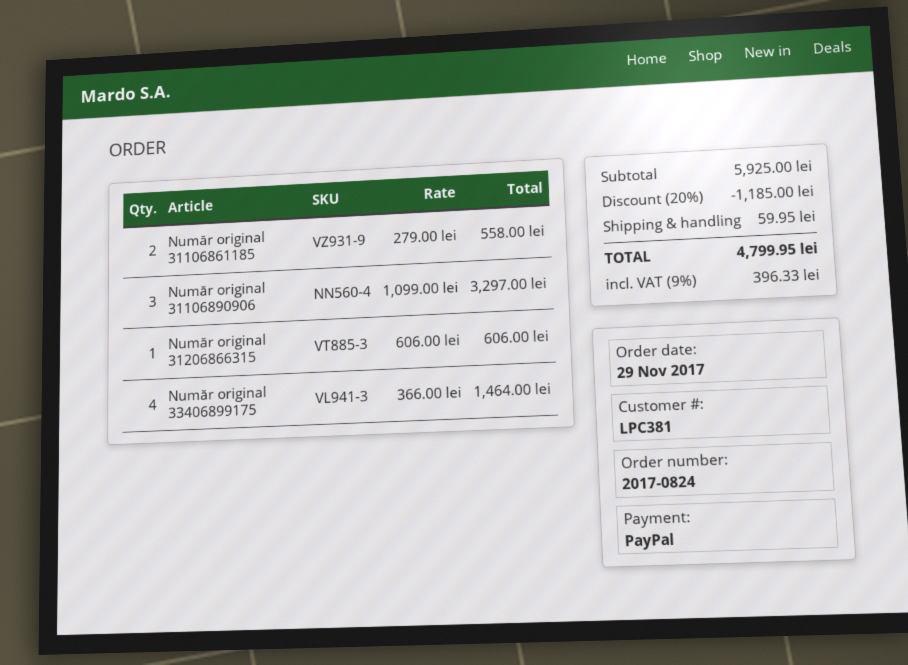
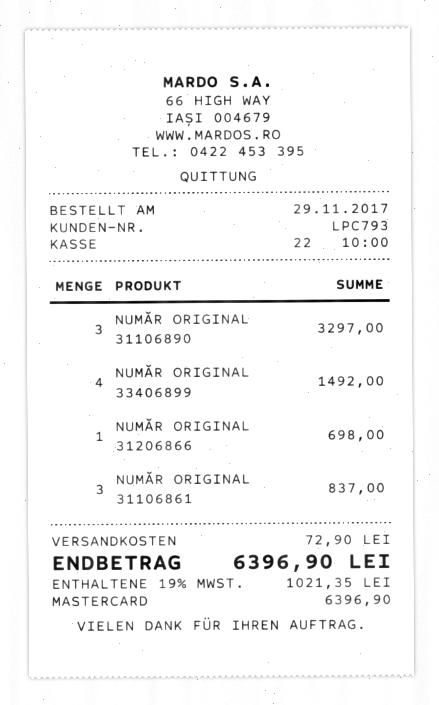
customer number: LPC381 -> LPC793
payment method: PayPal -> Mastercard
Număr original 31106861185: 2 for 558.00 -> 3 for 837.00
Număr original 31206866315: 1 for 606.00 -> 1 for 698.00
Număr original 33406899175: 4 for 1464.00 -> 4 for 1492.00
discount: 20% = 1185.00 -> none
shipping: 59.95 -> 72.90
tax: 9% = 396.33 -> 19% = 1021.35
total: 4799.95 -> 6396.90

